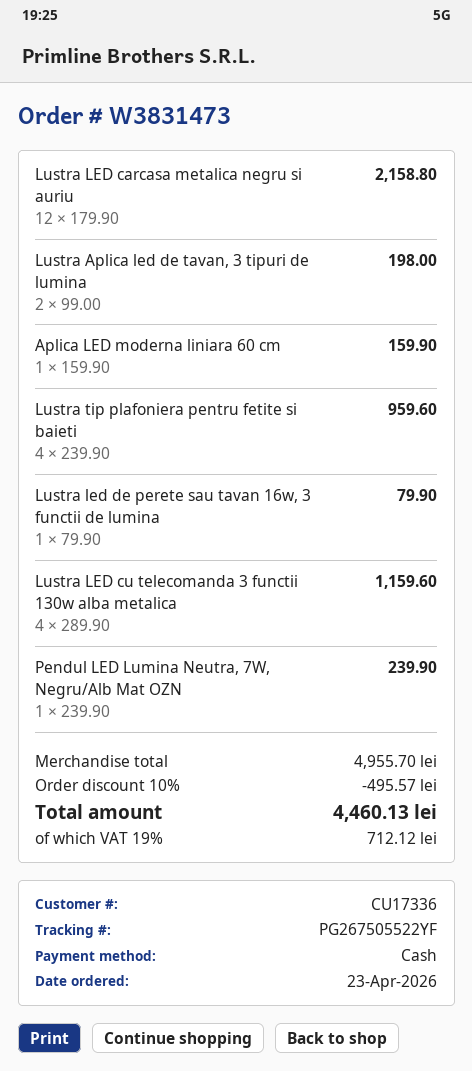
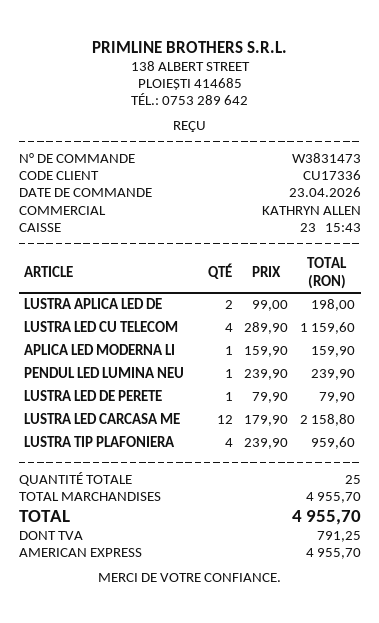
payment method: cash -> American Express
discount: 10% = 495.57 -> none
tax: 712.12 -> 791.25
total: 4460.13 -> 4955.70

